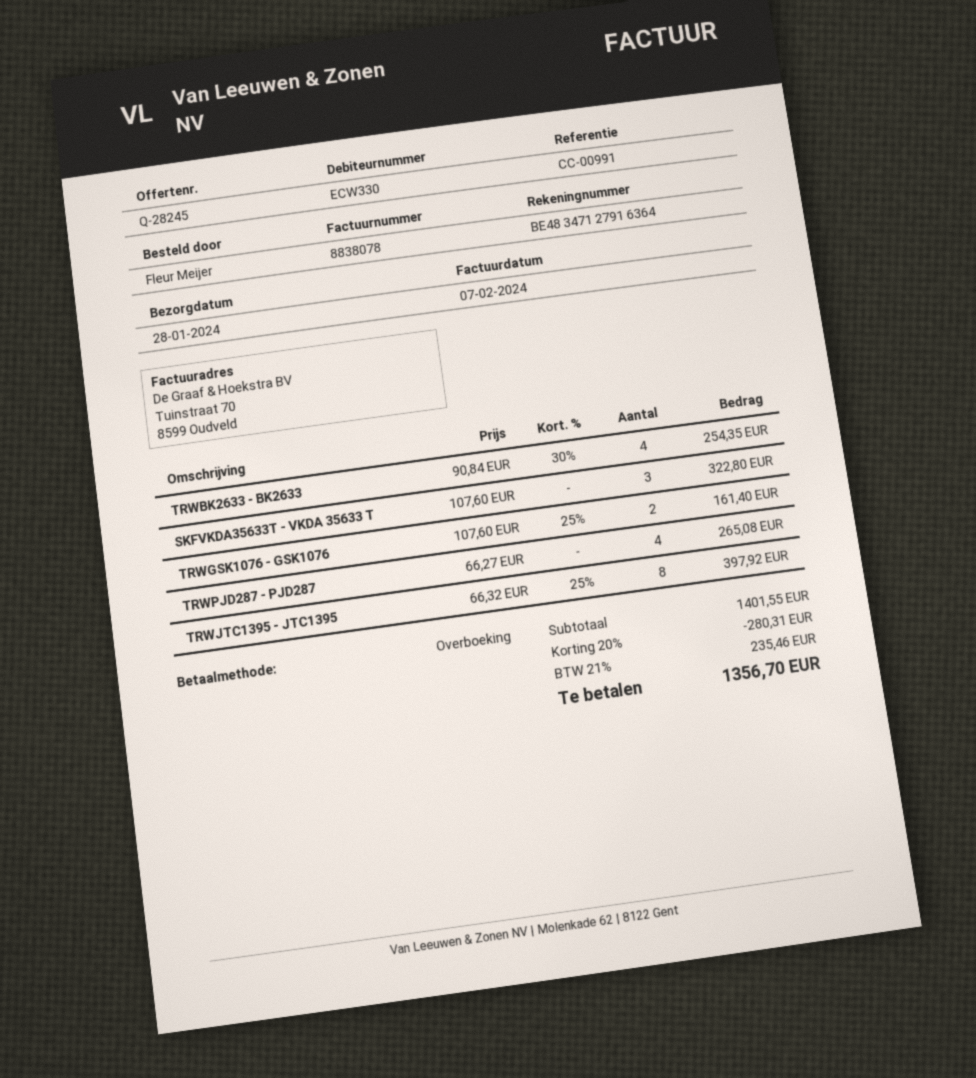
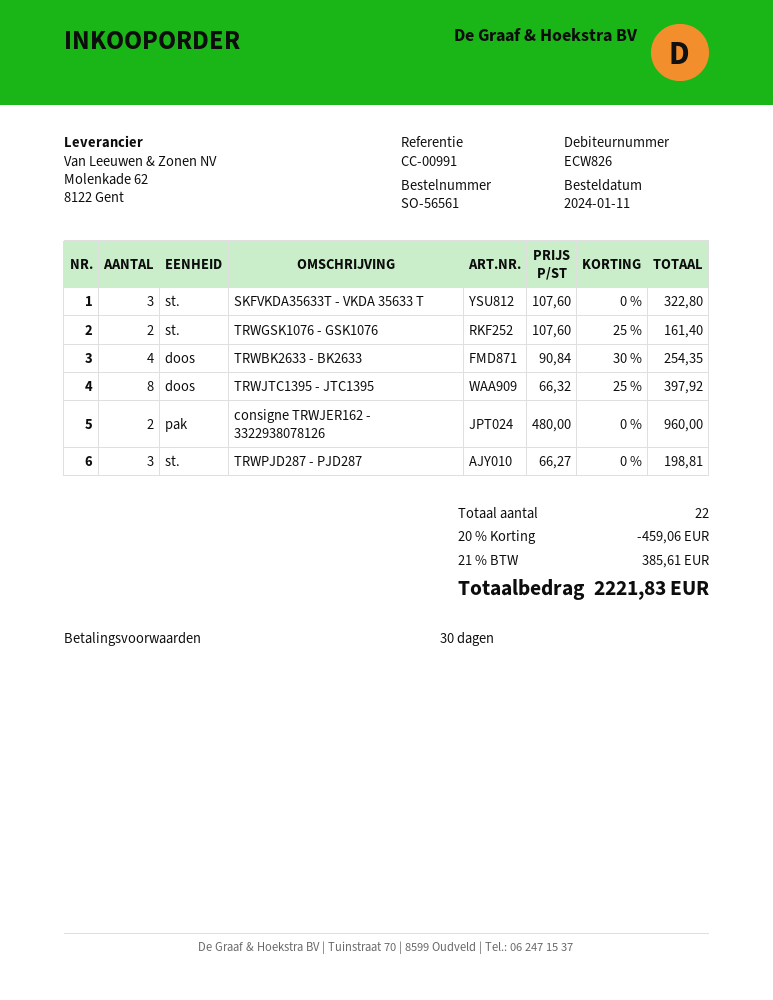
customer number: ECW330 -> ECW826
TRWPJD287 - PJD287: 4 x 66.27 = 265.08 -> 3 x 66.27 = 198.81
consigne TRWJER162 - 3322938078126: none -> 2 x 480.00 = 960.00
discount: 20% = 280.31 -> 20% = 459.06
tax: 21% = 235.46 -> 21% = 385.61
total: 1356.70 -> 2221.83

